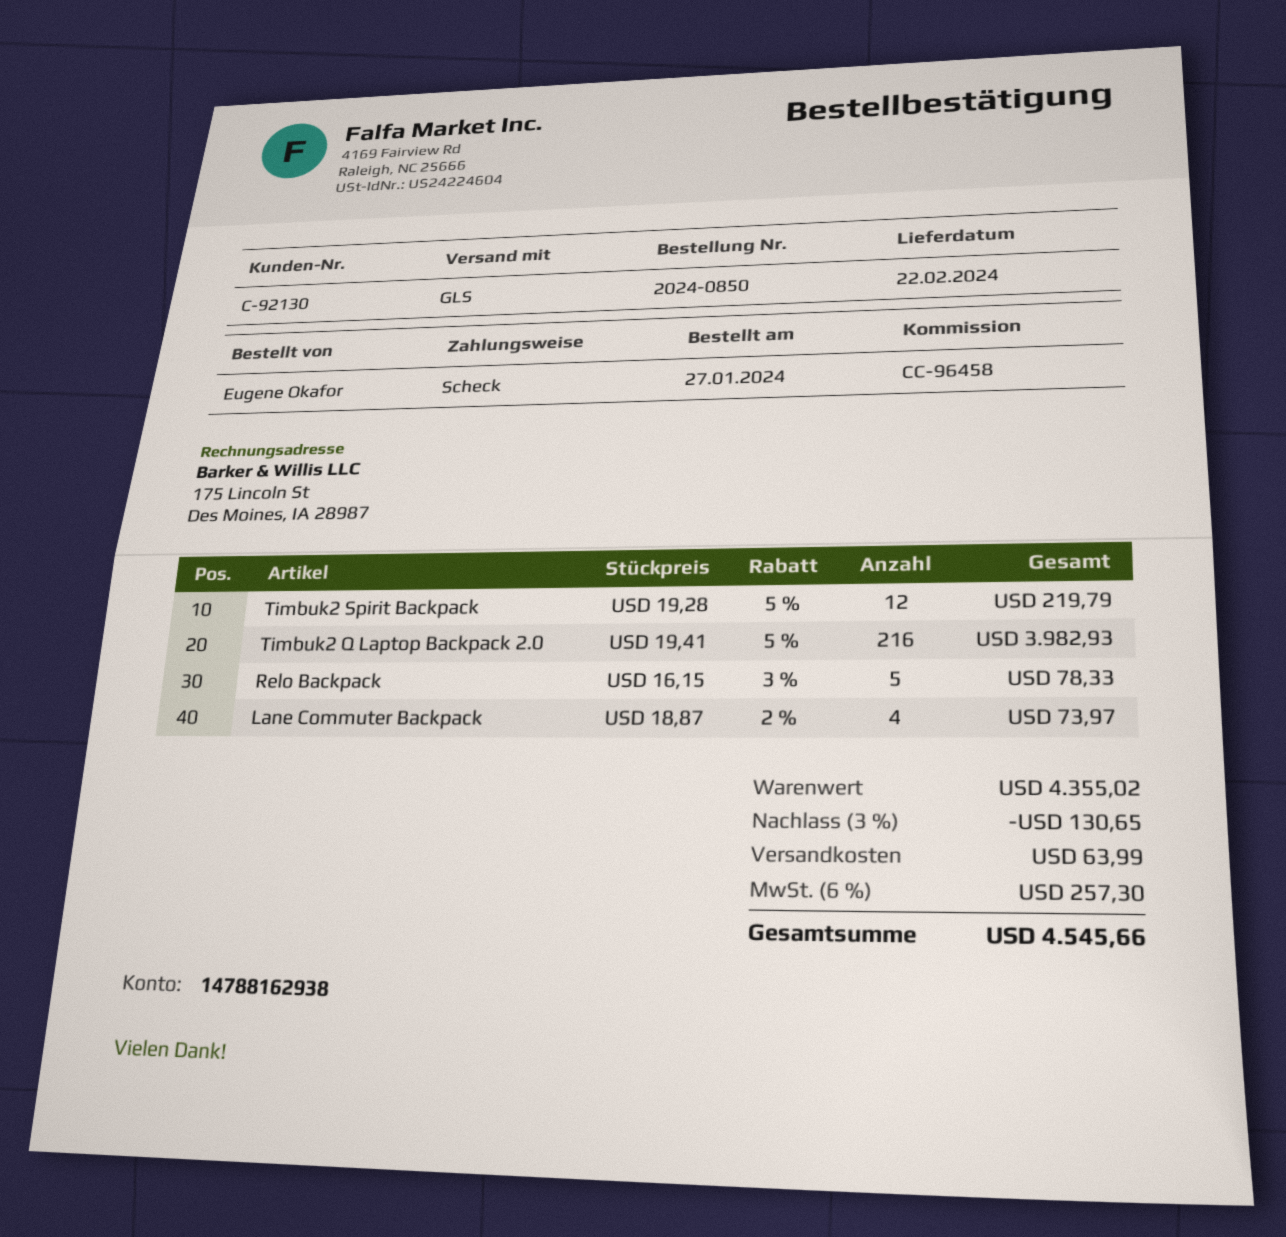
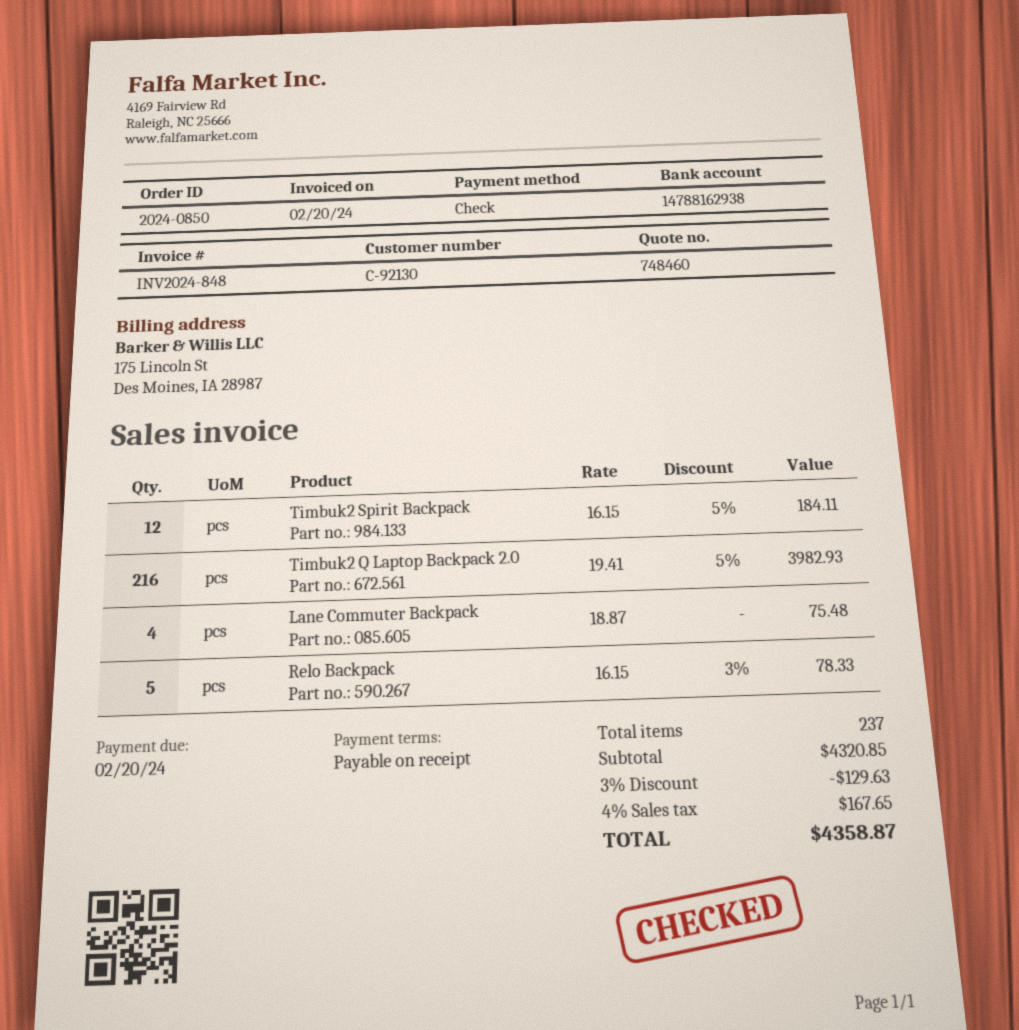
Timbuk2 Spirit Backpack: 12 x 19.28 - 5% = 219.79 -> 12 x 16.15 - 5% = 184.11
Lane Commuter Backpack: 4 x 18.87 - 2% = 73.97 -> 4 x 18.87 = 75.48
subtotal: 4355.02 -> 4320.85
discount: 3% = 130.65 -> 3% = 129.63
shipping: 63.99 -> none
tax: 6% = 257.30 -> 4% = 167.65
total: 4545.66 -> 4358.87

